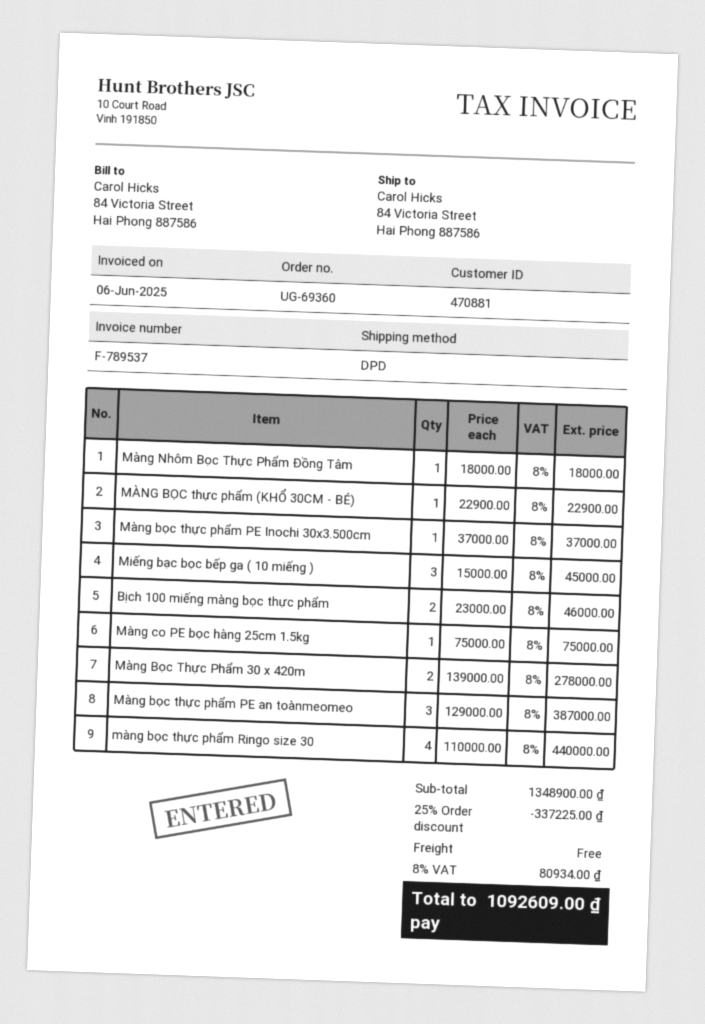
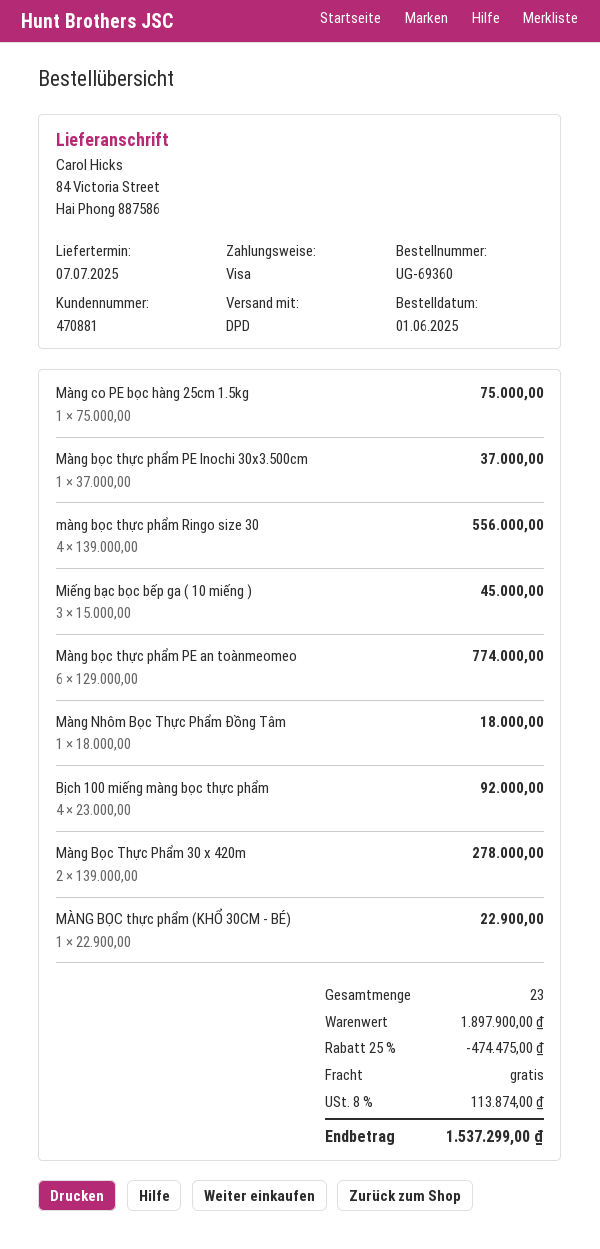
Bịch 100 miếng màng bọc thực phẩm: 2 x 23000.00 = 46000.00 -> 4 x 23000.00 = 92000.00
Màng bọc thực phẩm PE an toànmeomeo: 3 x 129000.00 = 387000.00 -> 6 x 129000.00 = 774000.00
màng bọc thực phẩm Ringo size 30: 4 x 110000.00 = 440000.00 -> 4 x 139000.00 = 556000.00
subtotal: 1348900.00 -> 1897900.00
discount: 25% = 337225.00 -> 25% = 474475.00
tax: 8% = 80934.00 -> 8% = 113874.00
total: 1092609.00 -> 1537299.00

